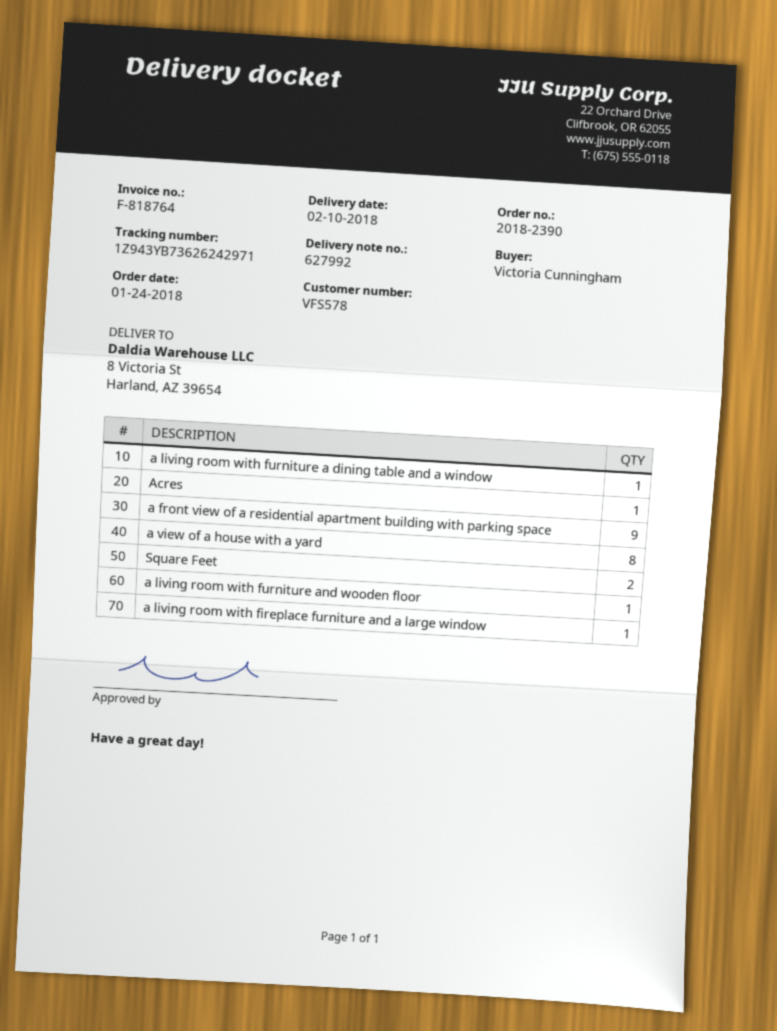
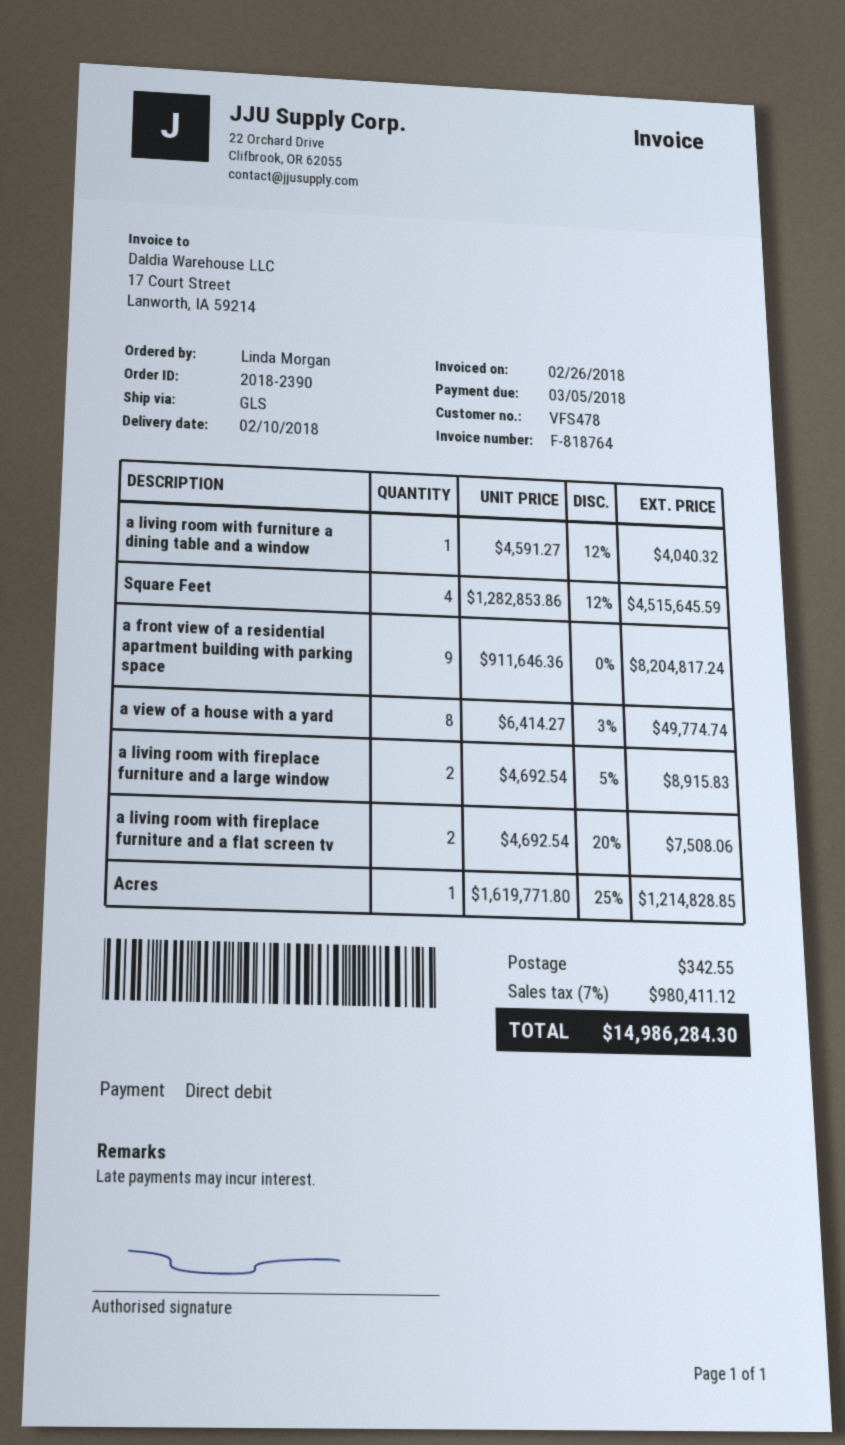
customer number: VFS578 -> VFS478
ordered by: Victoria Cunningham -> Linda Morgan
Square Feet: 2 -> 4
a living room with furniture and wooden floor: 1 -> none
a living room with fireplace furniture and a large window: 1 -> 2
a living room with fireplace furniture and a flat screen tv: none -> 2

